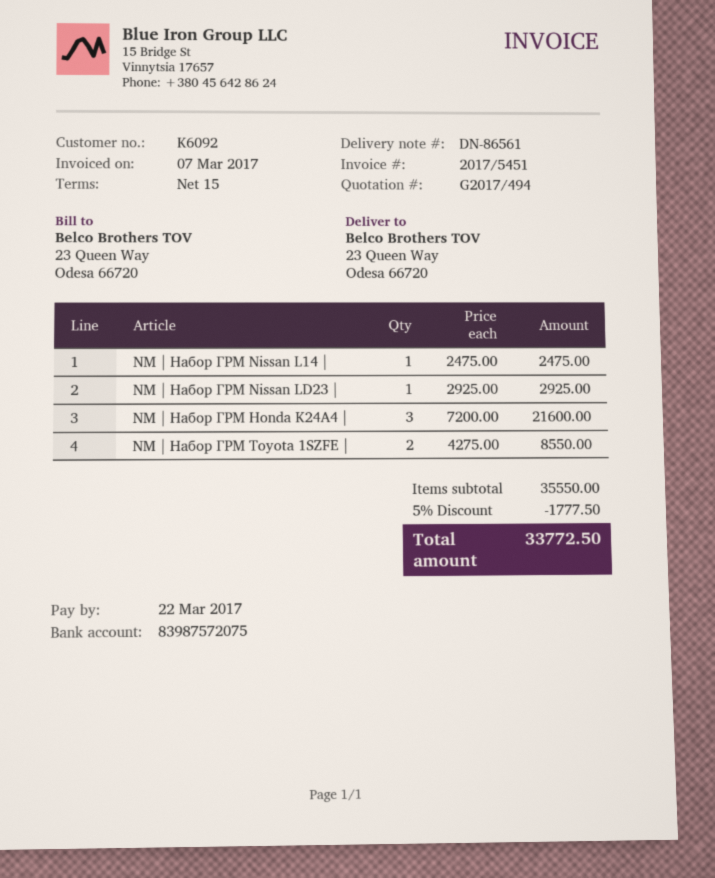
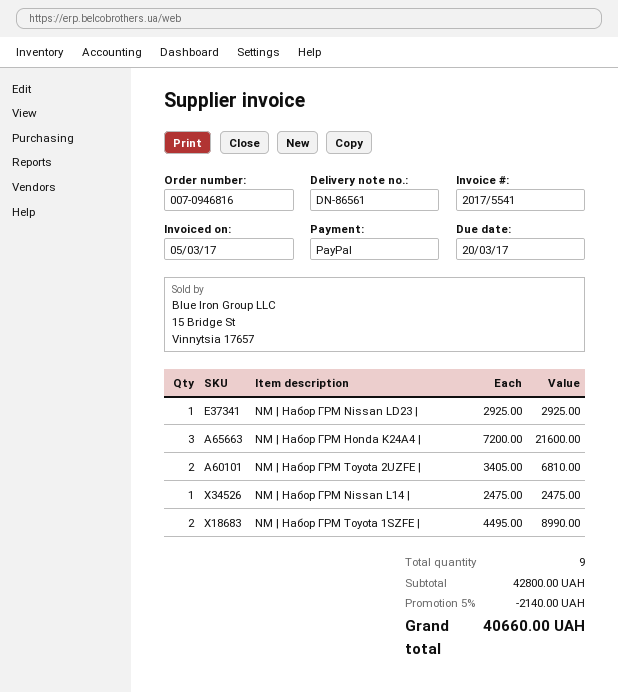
invoice number: 2017/5451 -> 2017/5541
invoice date: 2017-03-07 -> 2017-03-05
due date: 2017-03-22 -> 2017-03-20
NM | Набор ГРМ Toyota 1SZFE |: 2 x 4275.00 = 8550.00 -> 2 x 4495.00 = 8990.00
NM | Набор ГРМ Toyota 2UZFE |: none -> 2 x 3405.00 = 6810.00
subtotal: 35550.00 -> 42800.00
discount: 5% = 1777.50 -> 5% = 2140.00
total: 33772.50 -> 40660.00

